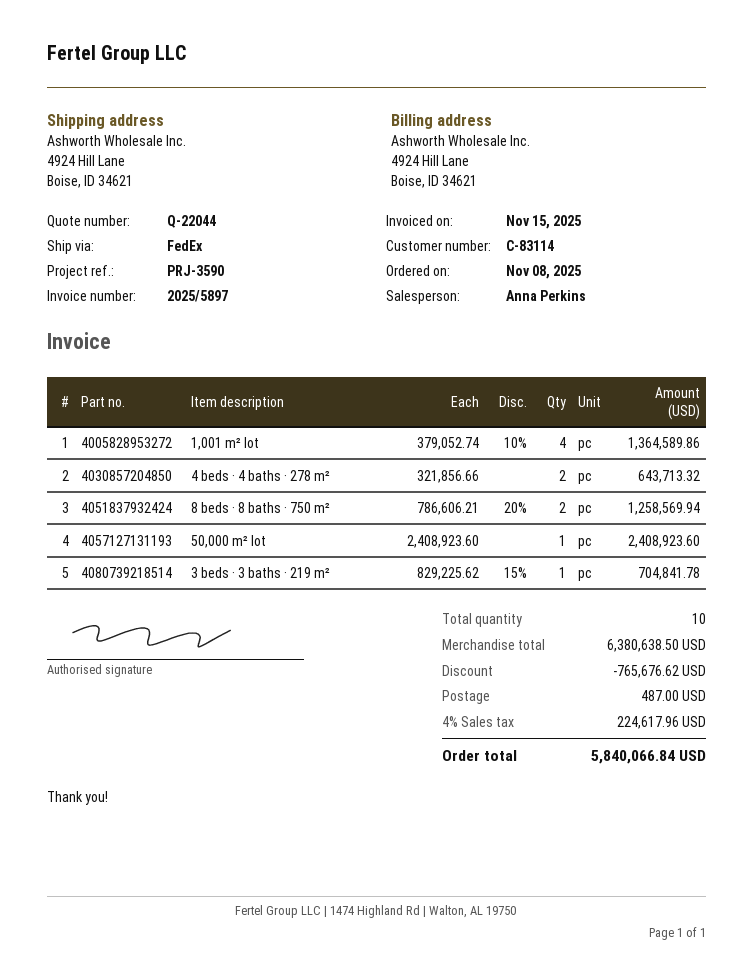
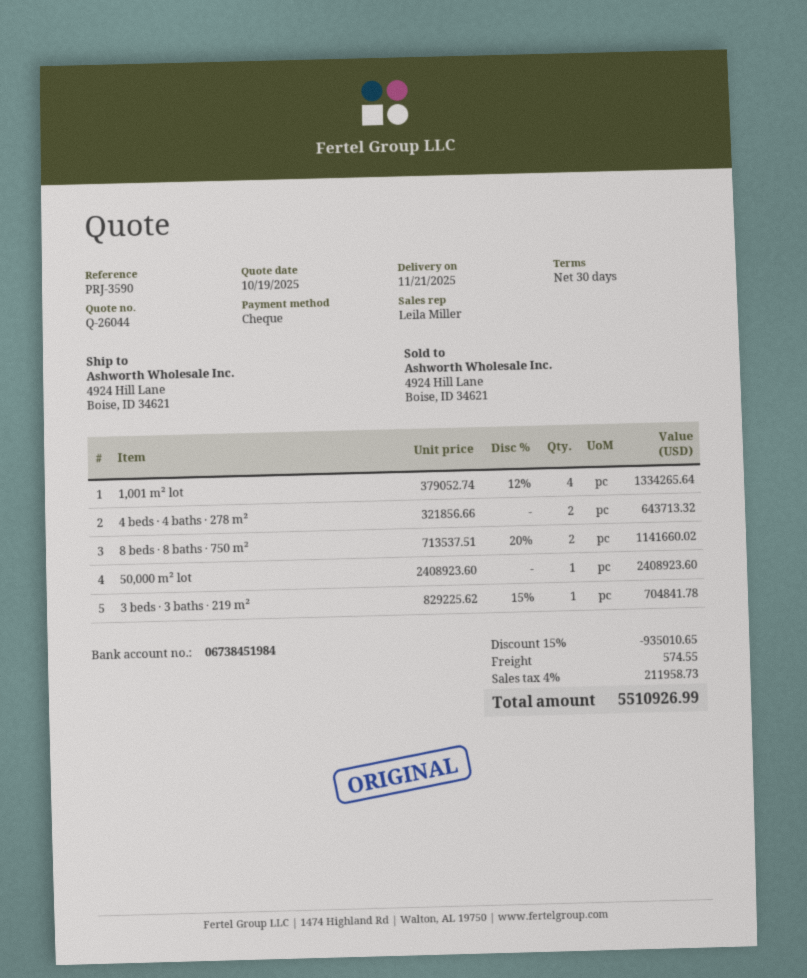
quote number: Q-22044 -> Q-26044
sales rep: Anna Perkins -> Leila Miller
1,001 m² lot: 4 x 379052.74 - 10% = 1364589.86 -> 4 x 379052.74 - 12% = 1334265.64
8 beds · 8 baths · 750 m²: 2 x 786606.21 - 20% = 1258569.94 -> 2 x 713537.51 - 20% = 1141660.02
discount: 765676.62 -> 935010.65
shipping: 487.00 -> 574.55
tax: 4% = 224617.96 -> 4% = 211958.73
total: 5840066.84 -> 5510926.99

